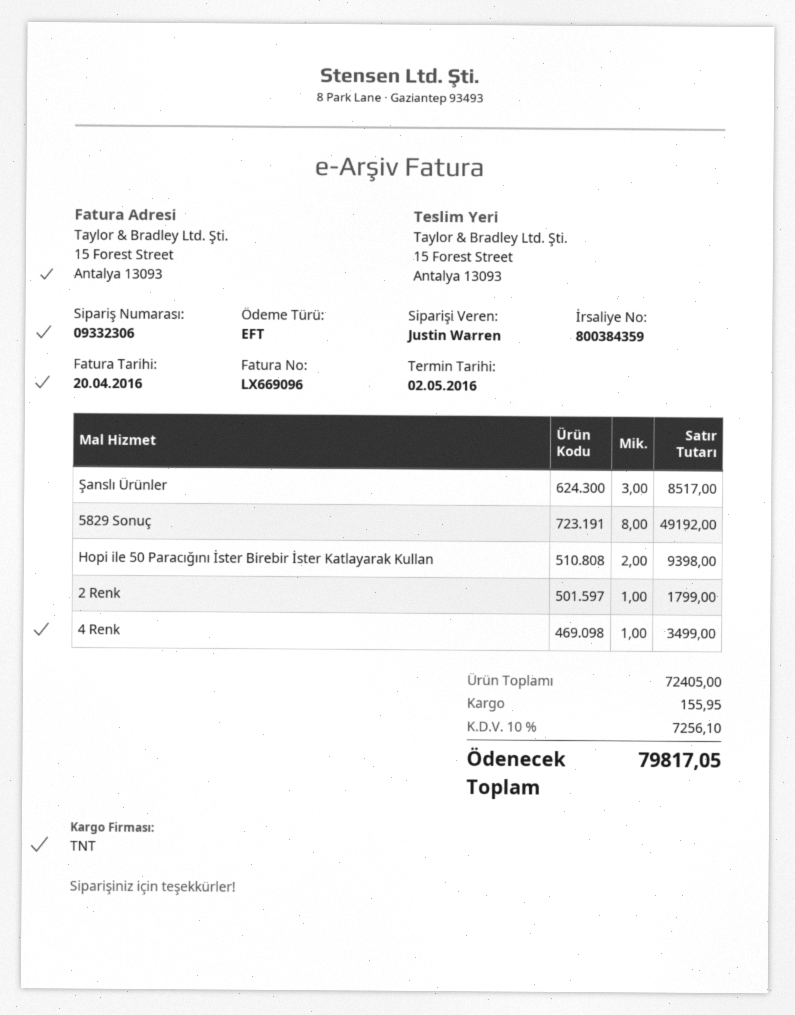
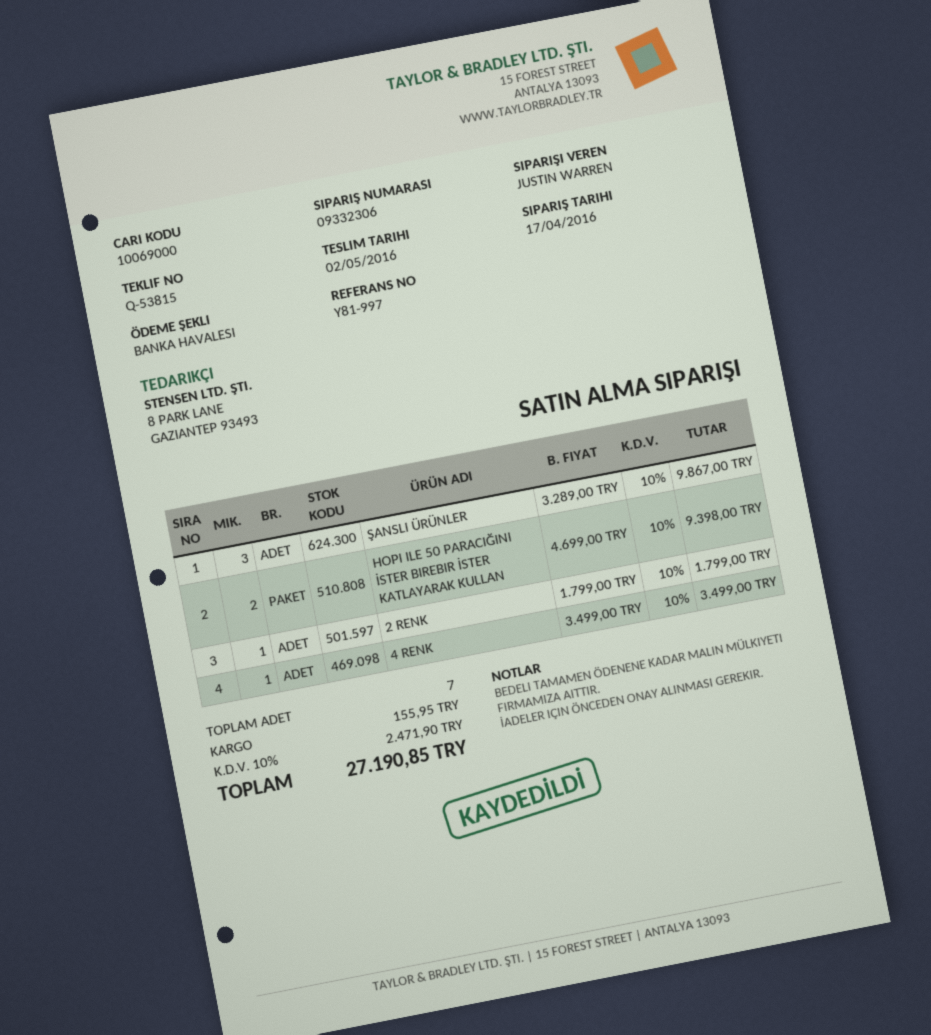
Şanslı Ürünler: 3 for 8517.00 -> 3 for 9867.00
5829 Sonuç: 8 for 49192.00 -> none
tax: 10% = 7256.10 -> 10% = 2471.90
total: 79817.05 -> 27190.85

